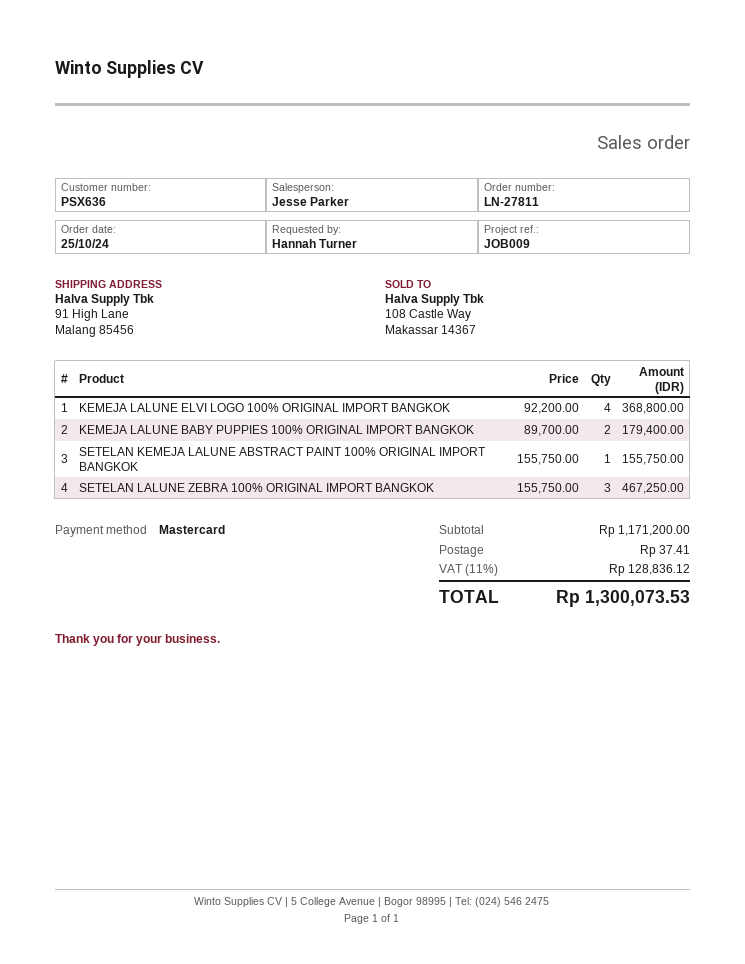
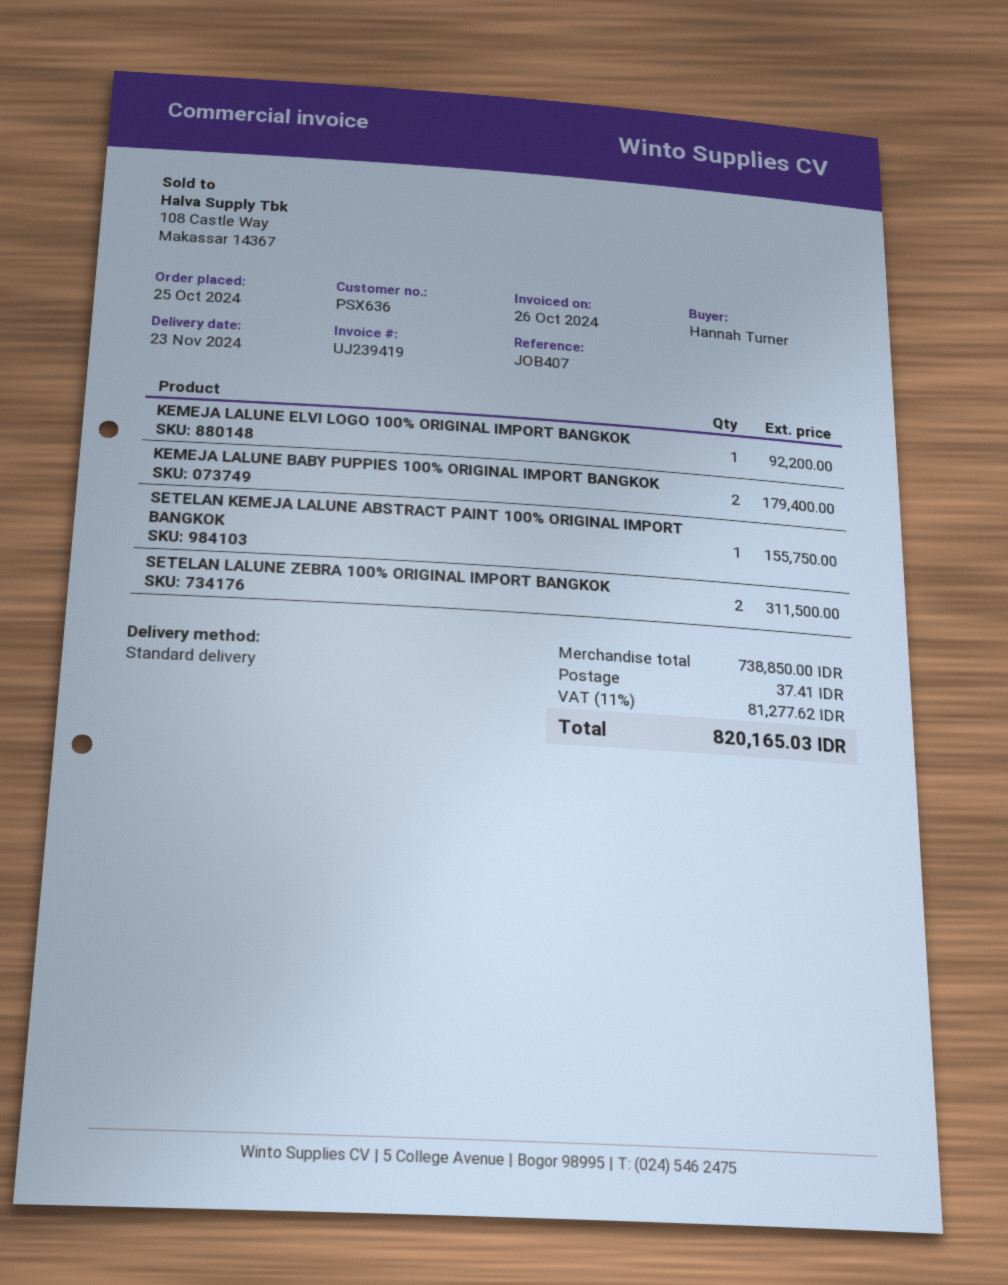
reference: JOB009 -> JOB407
KEMEJA LALUNE ELVI LOGO 100% ORIGINAL IMPORT BANGKOK: 4 for 368800.00 -> 1 for 92200.00
SETELAN LALUNE ZEBRA 100% ORIGINAL IMPORT BANGKOK: 3 for 467250.00 -> 2 for 311500.00
subtotal: 1171200.00 -> 738850.00
tax: 11% = 128836.12 -> 11% = 81277.62
total: 1300073.53 -> 820165.03

